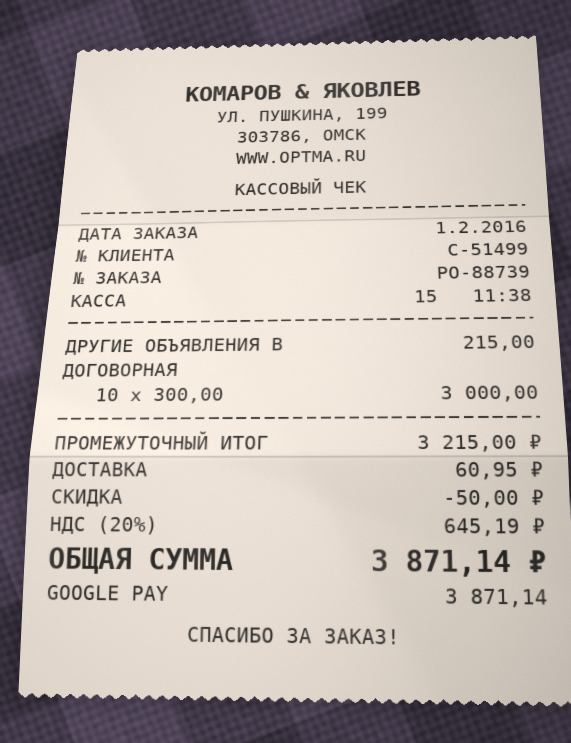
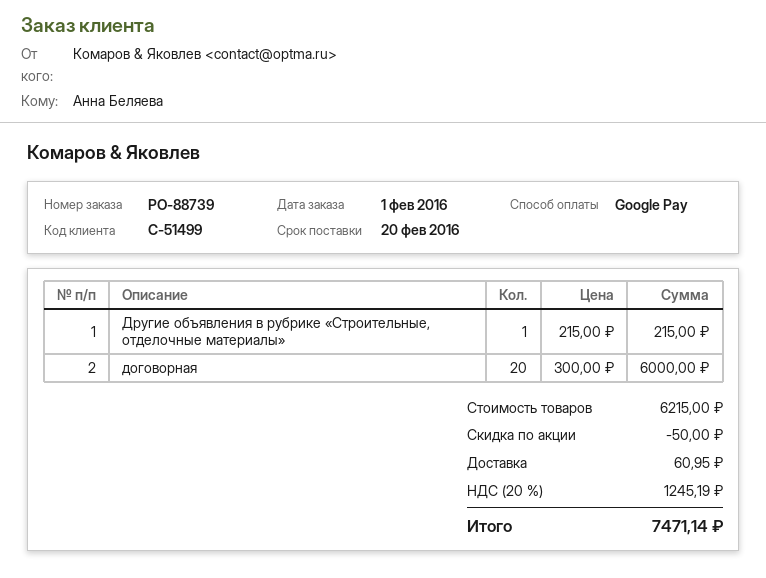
ДОГОВОРНАЯ: 10 x 300.00 = 3000.00 -> 20 x 300.00 = 6000.00
subtotal: 3215.00 -> 6215.00
tax: 20% = 645.19 -> 20% = 1245.19
total: 3871.14 -> 7471.14

